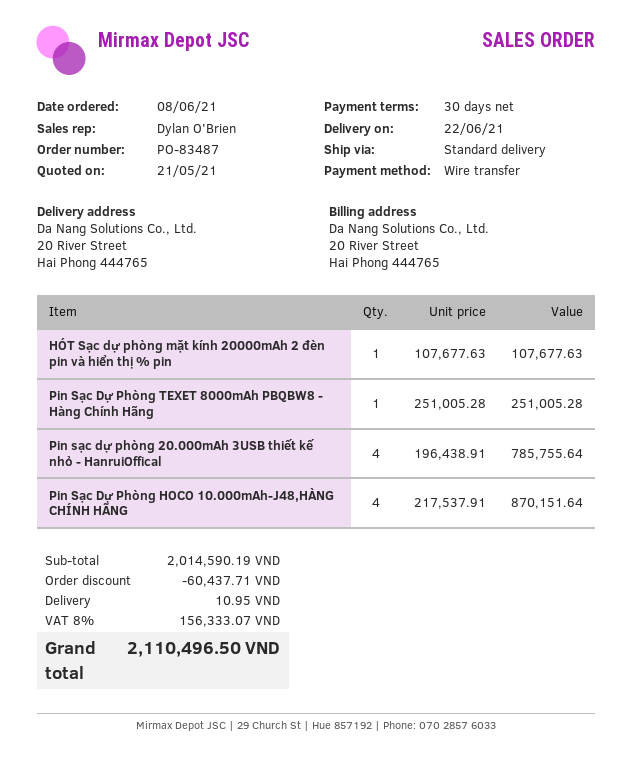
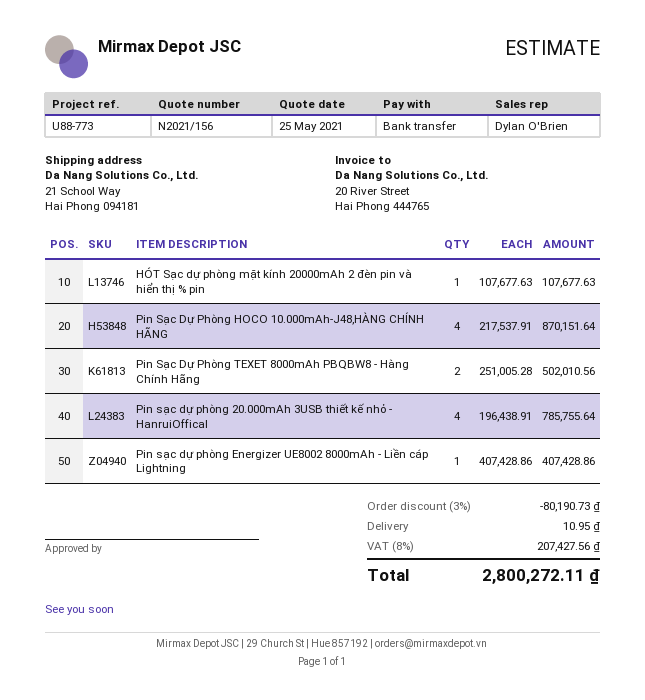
quote date: 2021-05-21 -> 2021-05-25
ship to: 20 River Street, Hai Phong 444765 -> 21 School Way, Hai Phong 094181
Pin Sạc Dự Phòng TEXET 8000mAh PBQBW8 - Hàng Chính Hãng: 1 x 251005.28 = 251005.28 -> 2 x 251005.28 = 502010.56
Pin sạc dự phòng Energizer UE8002 8000mAh - Liền cáp Lightning: none -> 1 x 407428.86 = 407428.86
discount: 60437.71 -> 80190.73
tax: 8% = 156333.07 -> 8% = 207427.56
total: 2110496.50 -> 2800272.11

